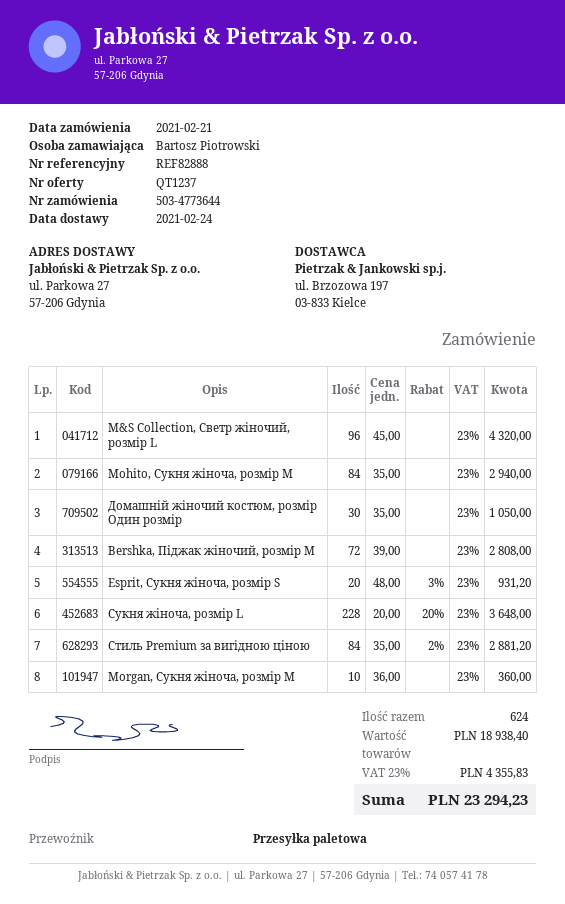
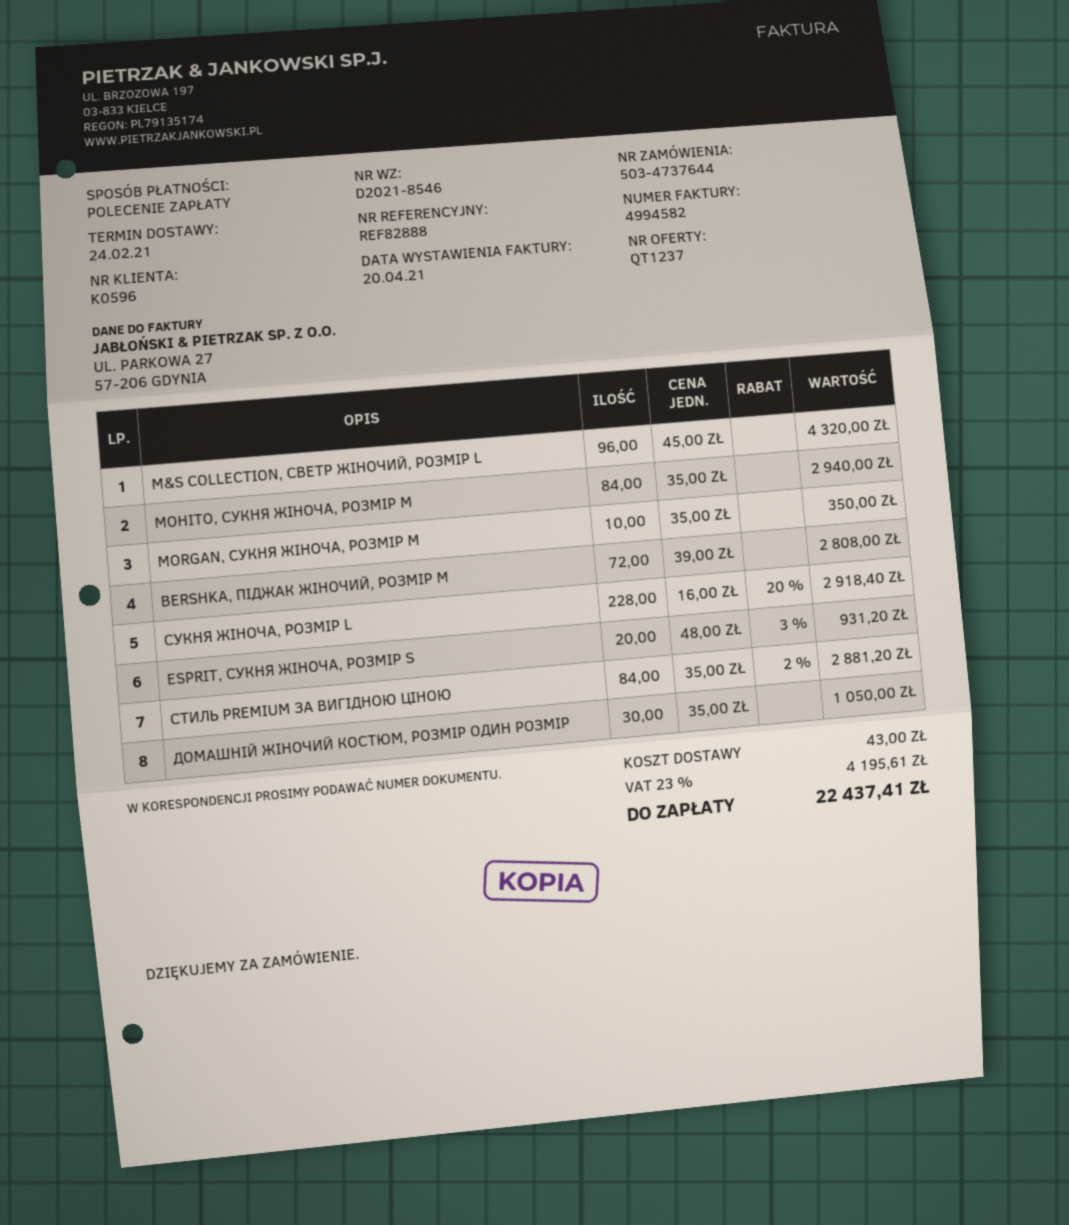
order number: 503-4773644 -> 503-4737644
Сукня жіноча, розмір L: 228 x 20.00 - 20% = 3648.00 -> 228 x 16.00 - 20% = 2918.40
Morgan, Сукня жіноча, розмір M: 10 x 36.00 = 360.00 -> 10 x 35.00 = 350.00
shipping: none -> 43.00
tax: 23% = 4355.83 -> 23% = 4195.61
total: 23294.23 -> 22437.41

